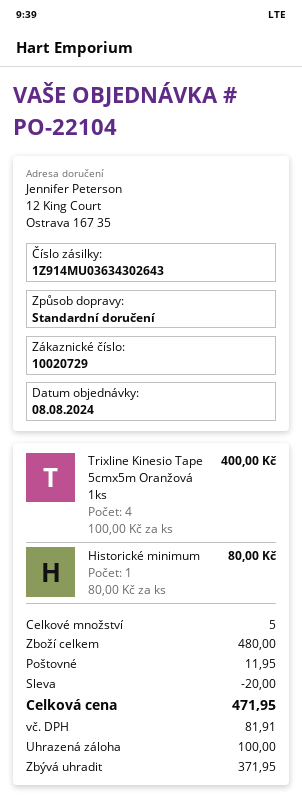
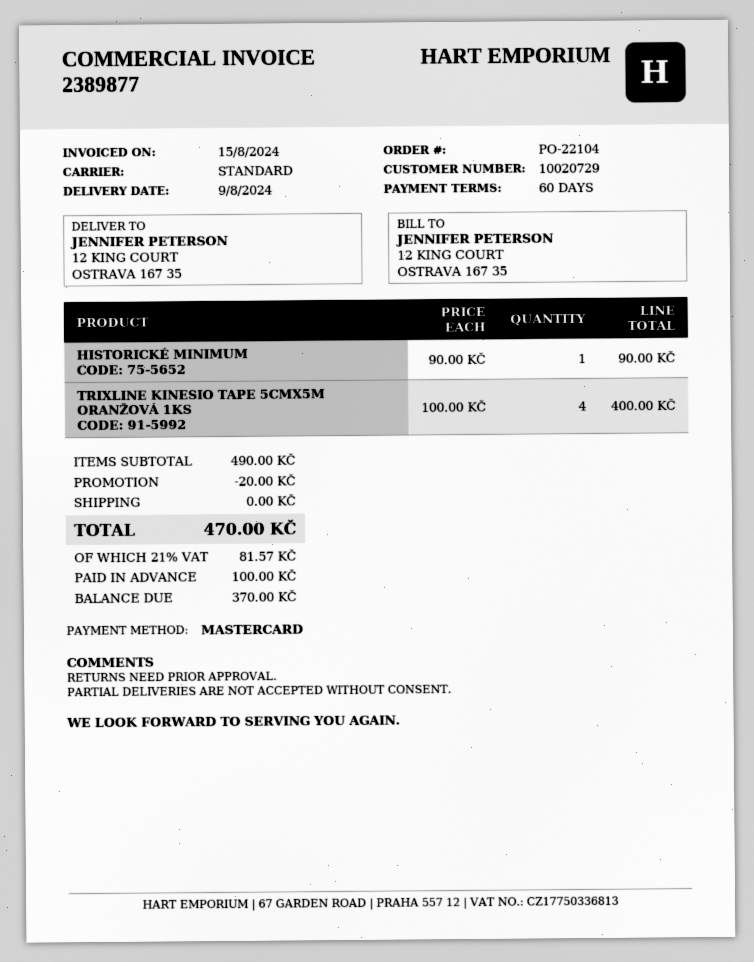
Historické minimum: 1 x 80.00 = 80.00 -> 1 x 90.00 = 90.00
subtotal: 480.00 -> 490.00
shipping: 11.95 -> 0.00
tax: 81.91 -> 81.57
total: 471.95 -> 470.00
balance: 371.95 -> 370.00

